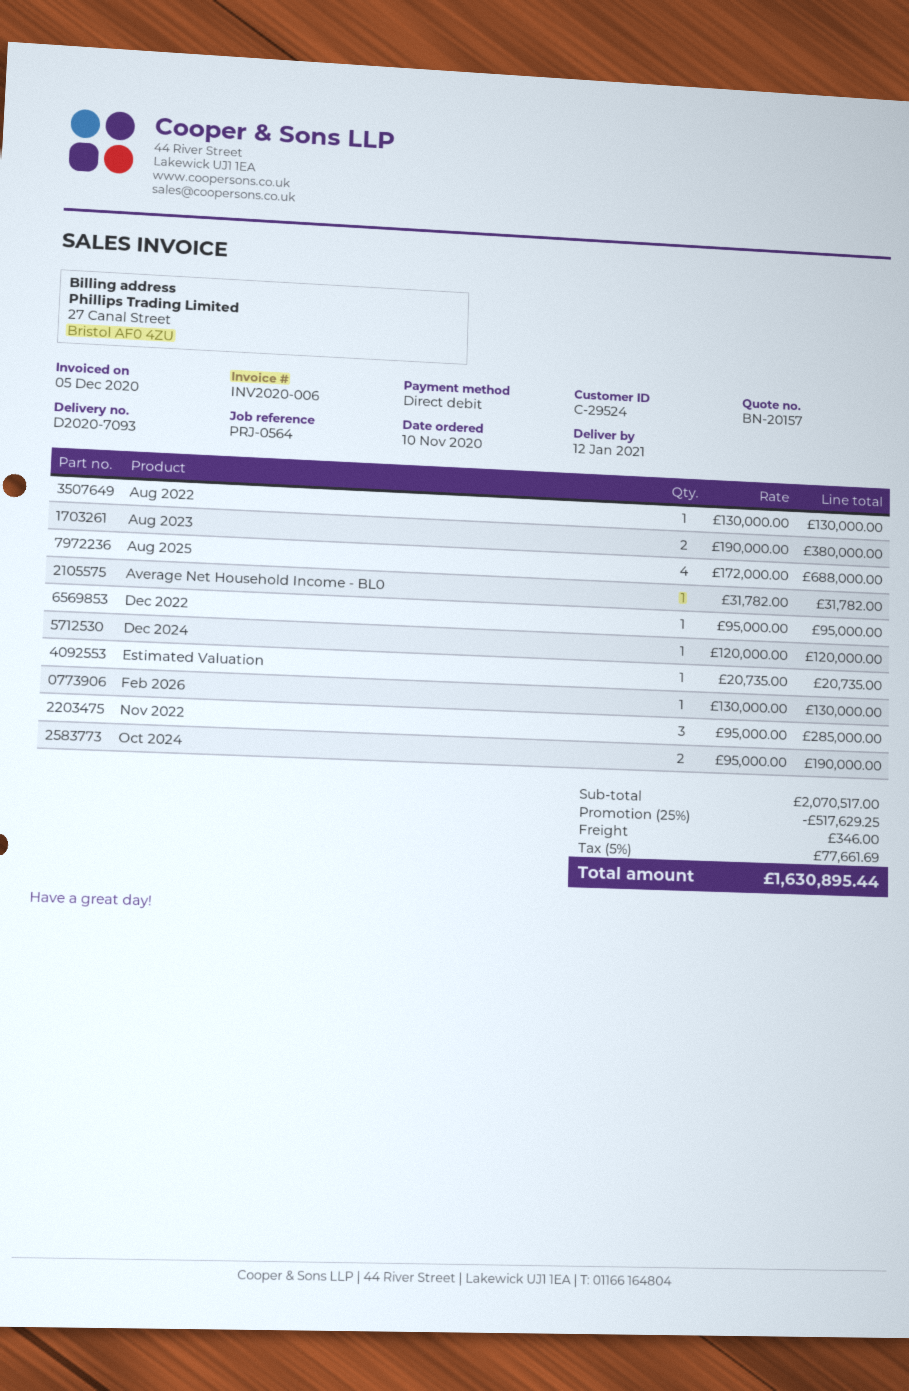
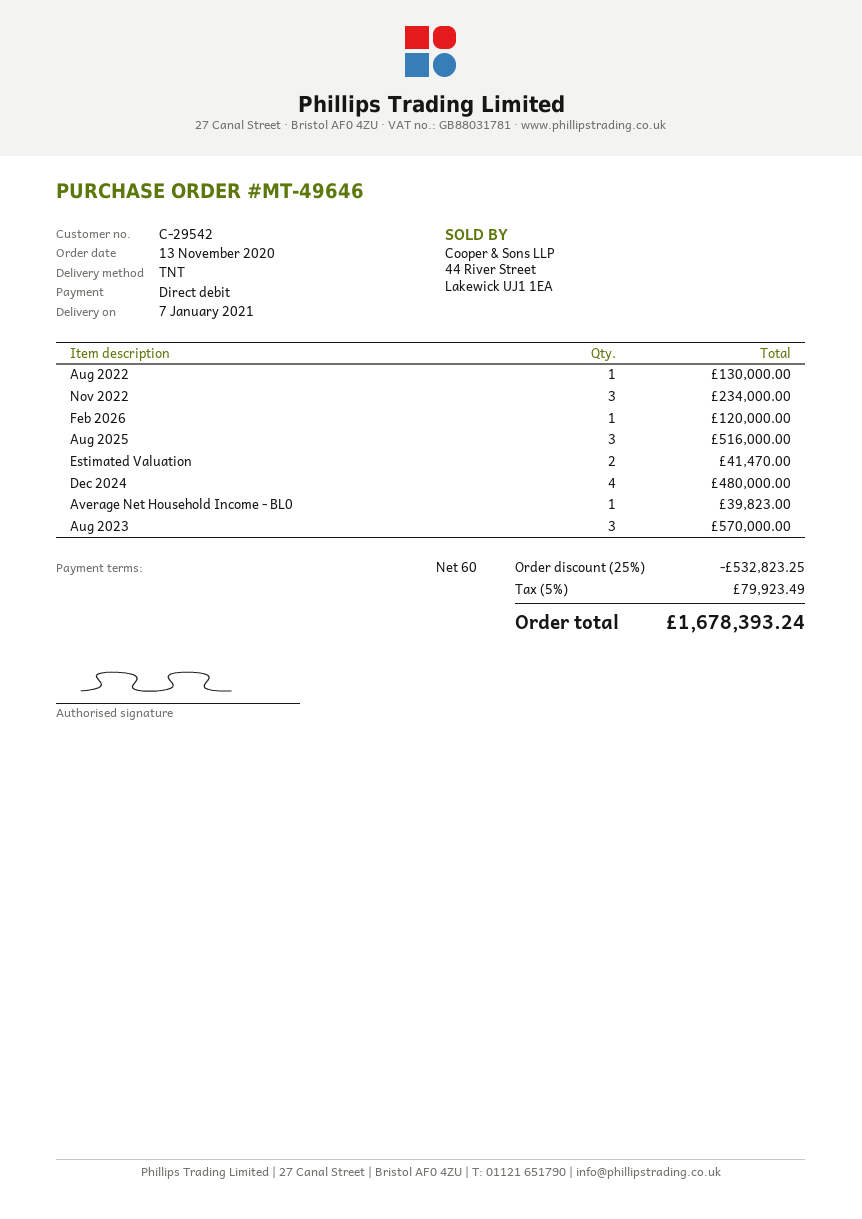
order date: 2020-11-10 -> 2020-11-13
delivery date: 2021-01-12 -> 2021-01-07
customer number: C-29524 -> C-29542
Aug 2023: 2 for 380000.00 -> 3 for 570000.00
Aug 2025: 4 for 688000.00 -> 3 for 516000.00
Average Net Household Income - BL0: 1 for 31782.00 -> 1 for 39823.00
Dec 2022: 1 for 95000.00 -> none
Dec 2024: 1 for 120000.00 -> 4 for 480000.00
Estimated Valuation: 1 for 20735.00 -> 2 for 41470.00
Feb 2026: 1 for 130000.00 -> 1 for 120000.00
Nov 2022: 3 for 285000.00 -> 3 for 234000.00
Oct 2024: 2 for 190000.00 -> none
discount: 25% = 517629.25 -> 25% = 532823.25
shipping: 346.00 -> none
tax: 5% = 77661.69 -> 5% = 79923.49
total: 1630895.44 -> 1678393.24

